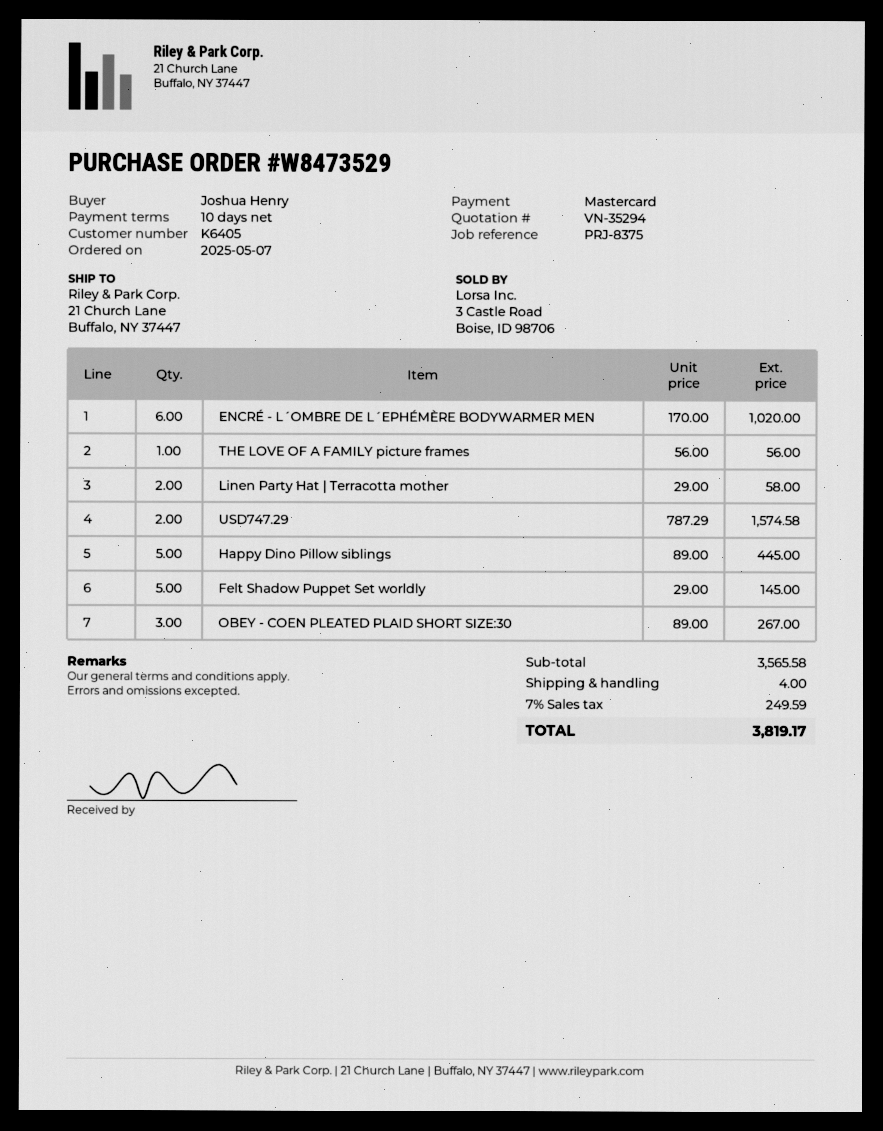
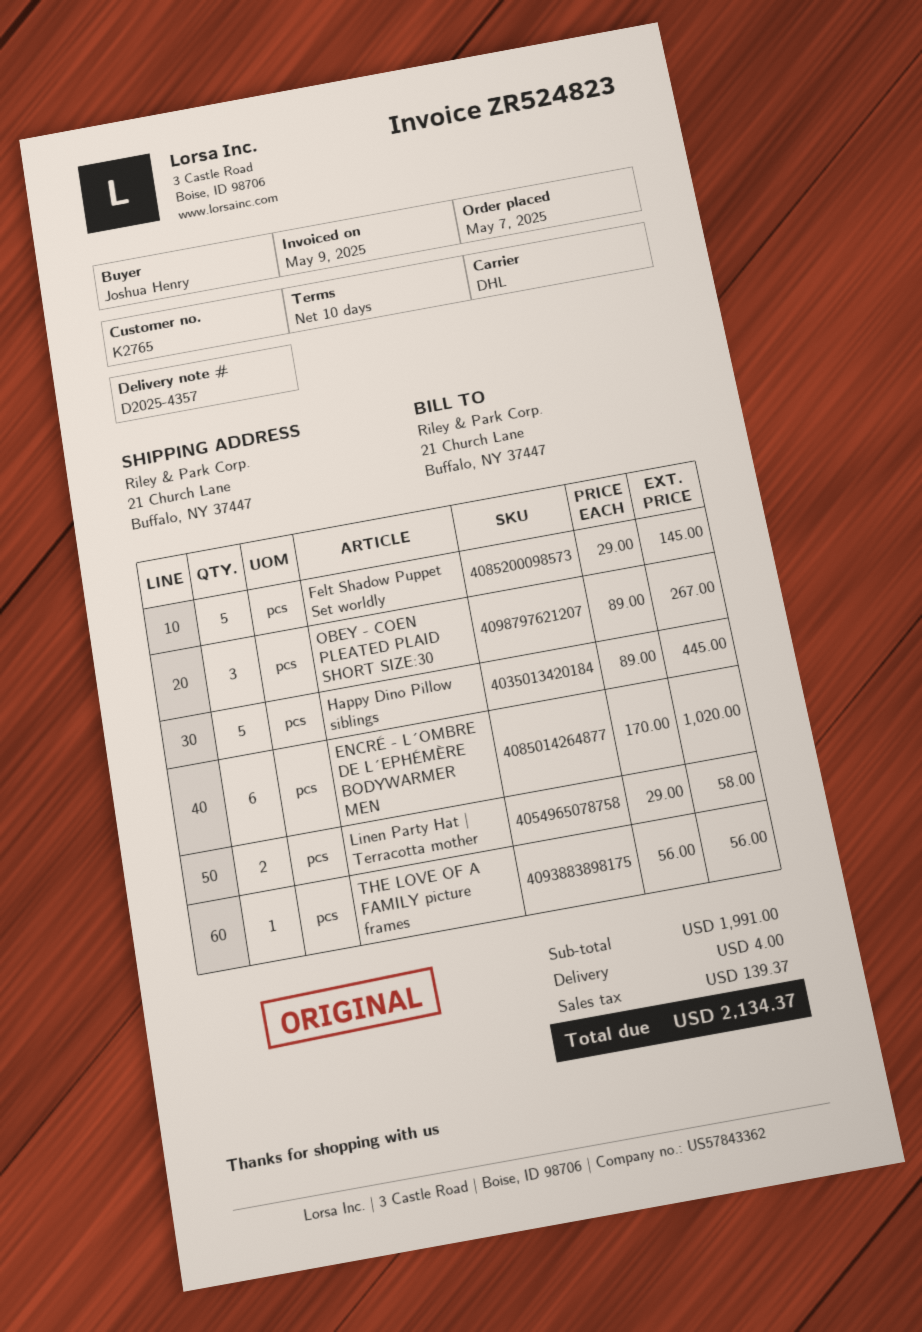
customer number: K6405 -> K2765
USD747.29: 2 x 787.29 = 1574.58 -> none
subtotal: 3565.58 -> 1991.00
tax: 249.59 -> 139.37
total: 3819.17 -> 2134.37

